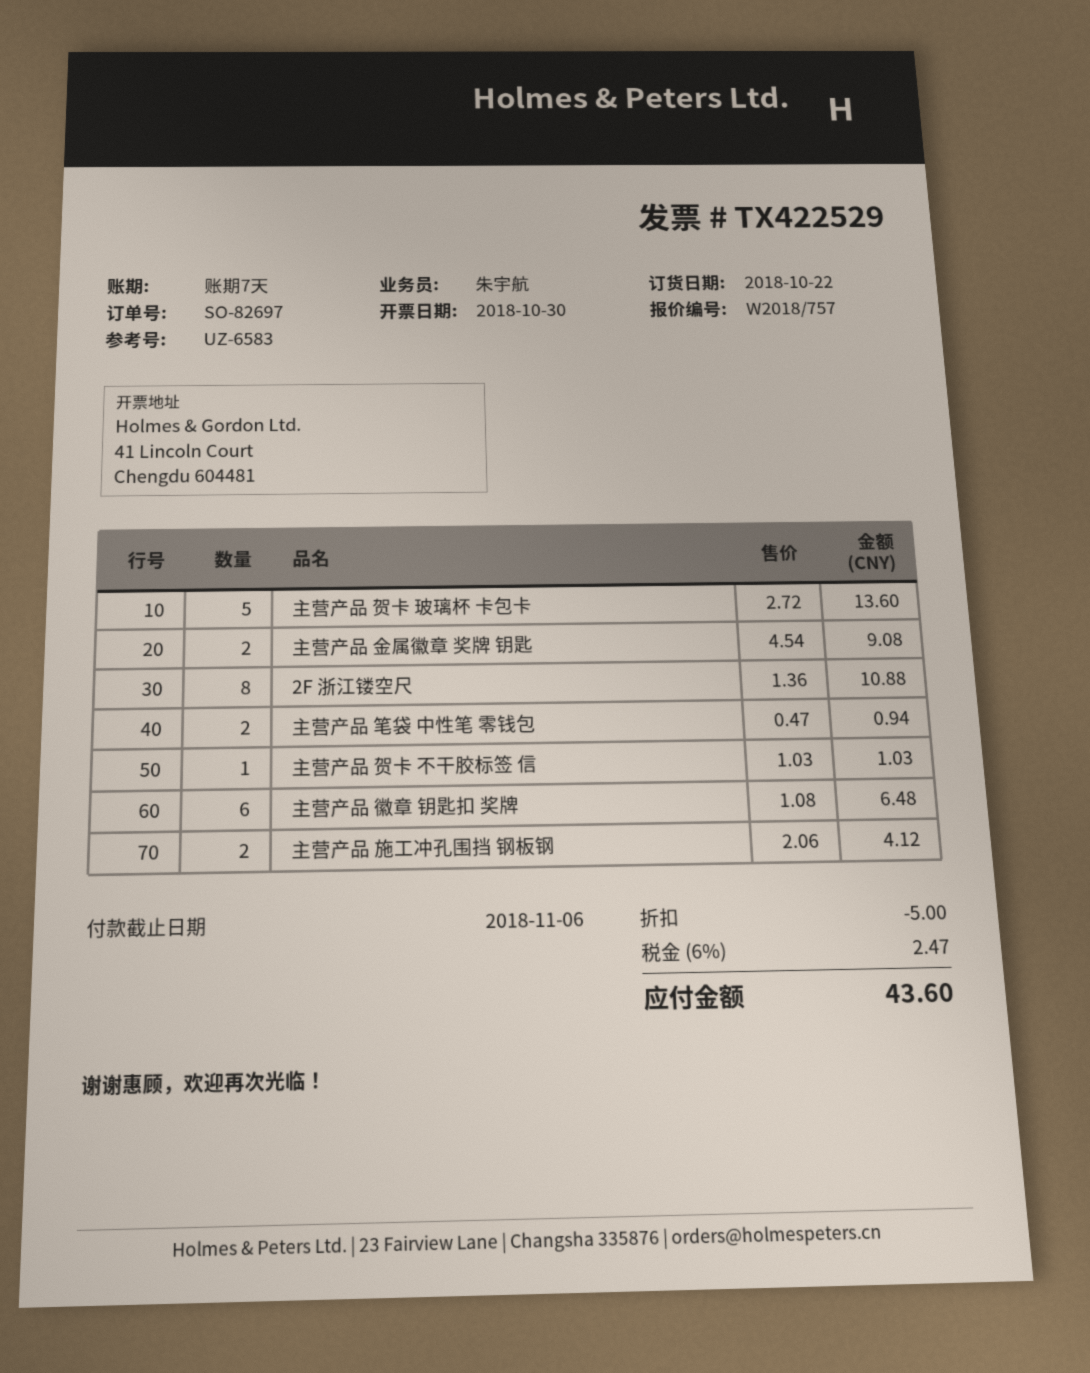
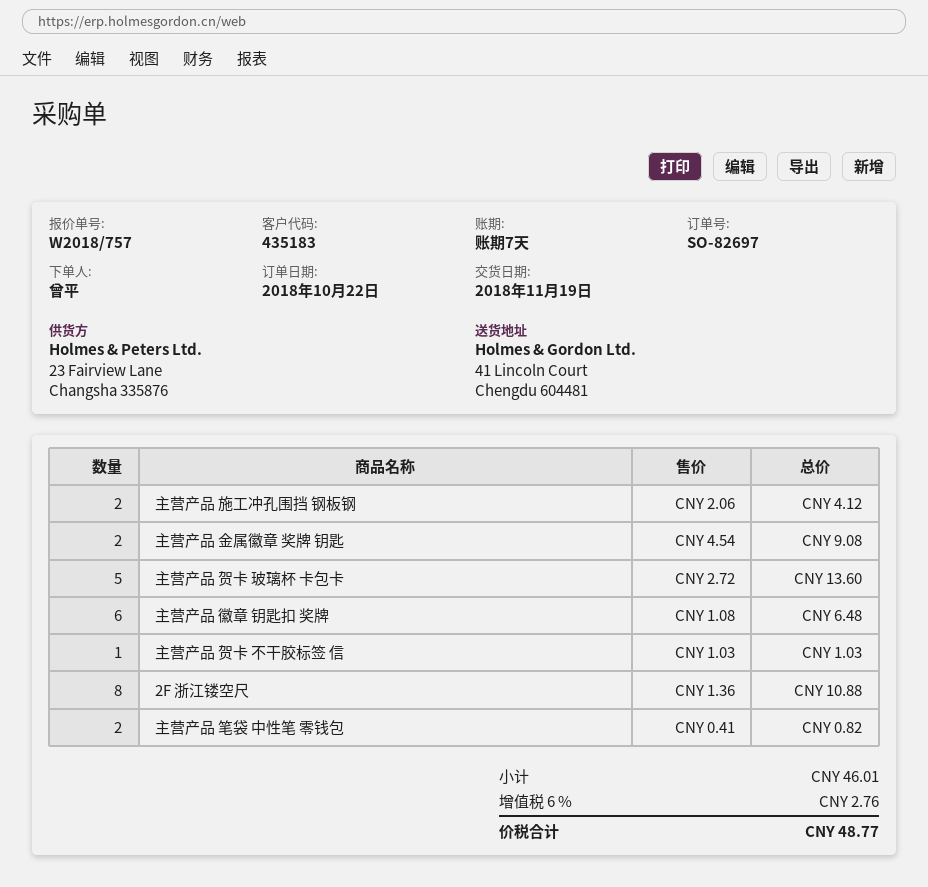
主营产品 笔袋 中性笔 零钱包: 2 x 0.47 = 0.94 -> 2 x 0.41 = 0.82
discount: 5.00 -> none
tax: 6% = 2.47 -> 6% = 2.76
total: 43.60 -> 48.77

